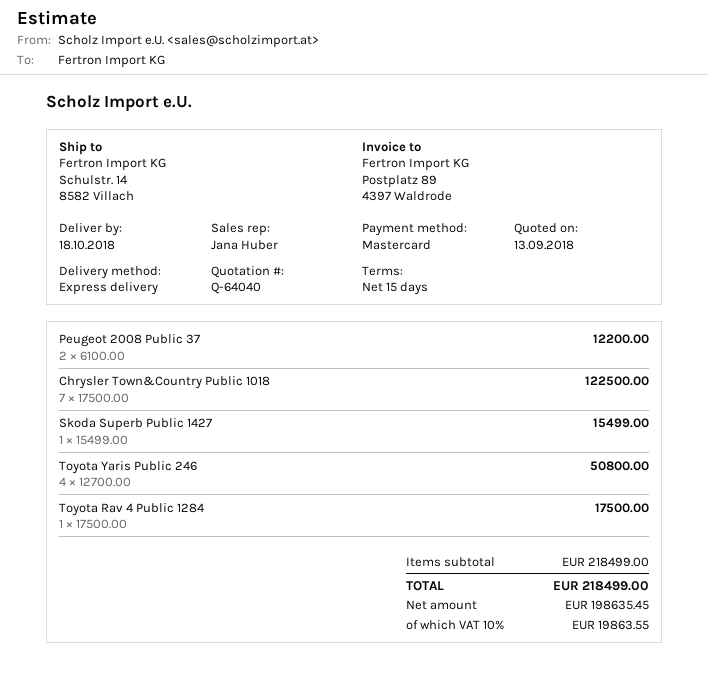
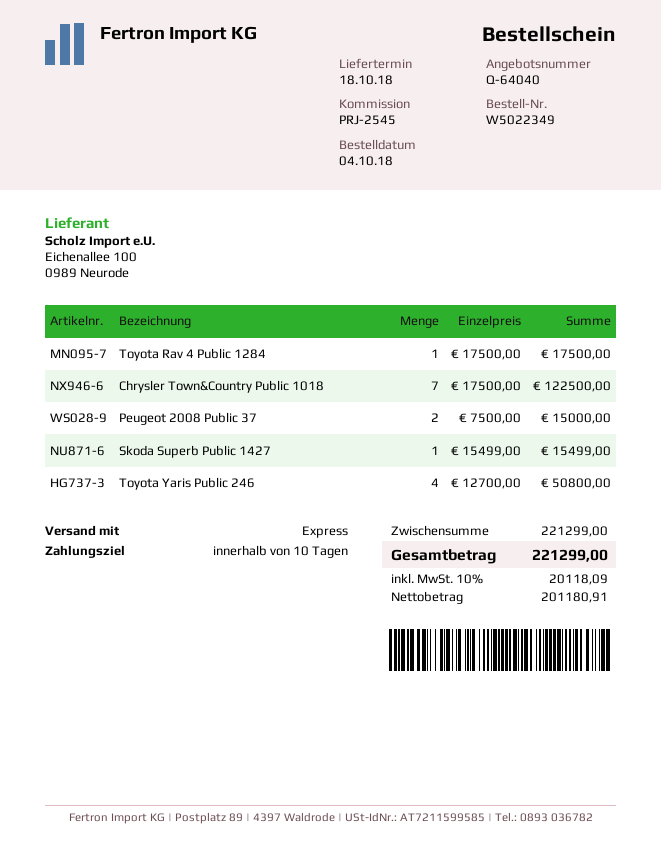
payment terms: 15 days -> 10 days
Peugeot 2008 Public 37: 2 x 6100.00 = 12200.00 -> 2 x 7500.00 = 15000.00
subtotal: 218499.00 -> 221299.00
net: 198635.45 -> 201180.91
tax: 10% = 19863.55 -> 10% = 20118.09
total: 218499.00 -> 221299.00

